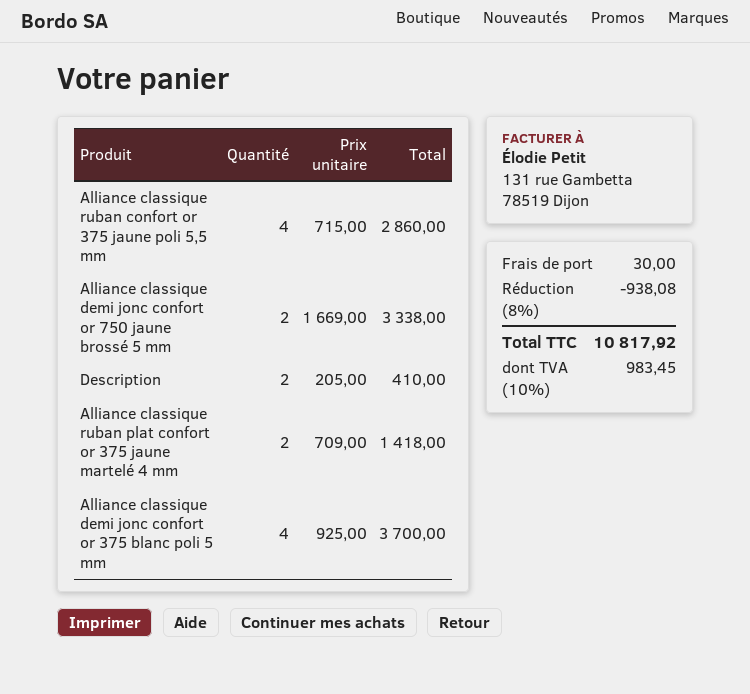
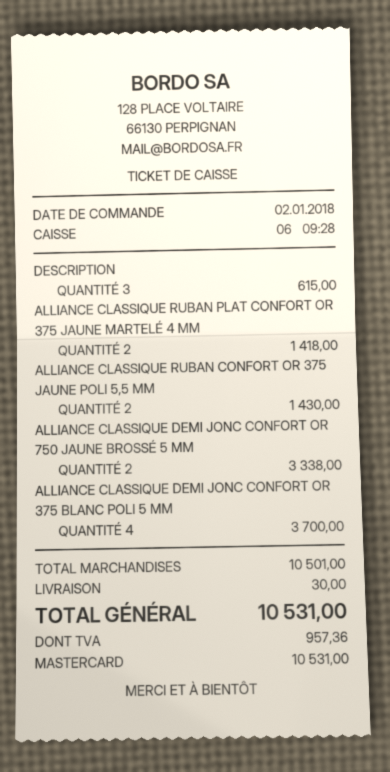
Alliance classique ruban confort or 375 jaune poli 5,5 mm: 4 for 2860.00 -> 2 for 1430.00
Description: 2 for 410.00 -> 3 for 615.00
discount: 8% = 938.08 -> none
tax: 983.45 -> 957.36
total: 10817.92 -> 10531.00

